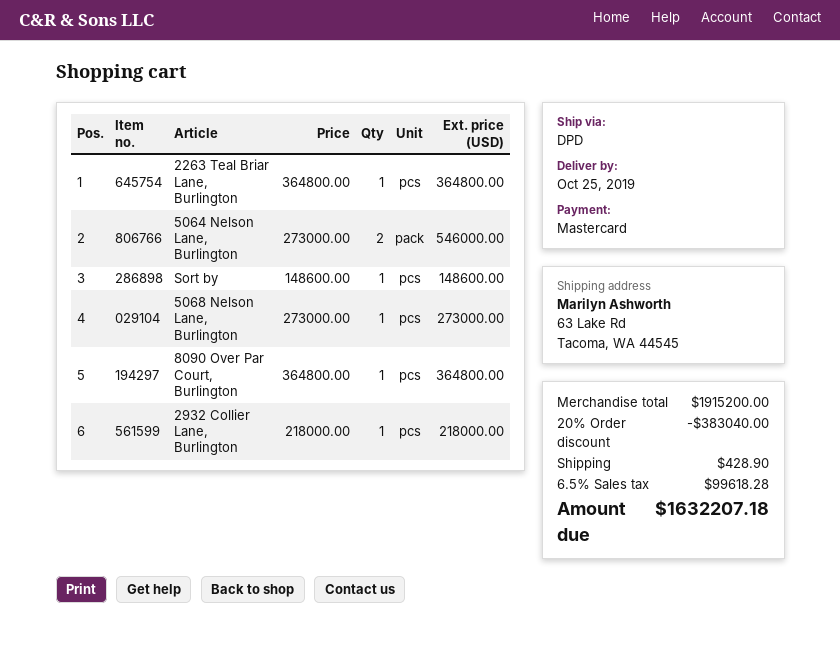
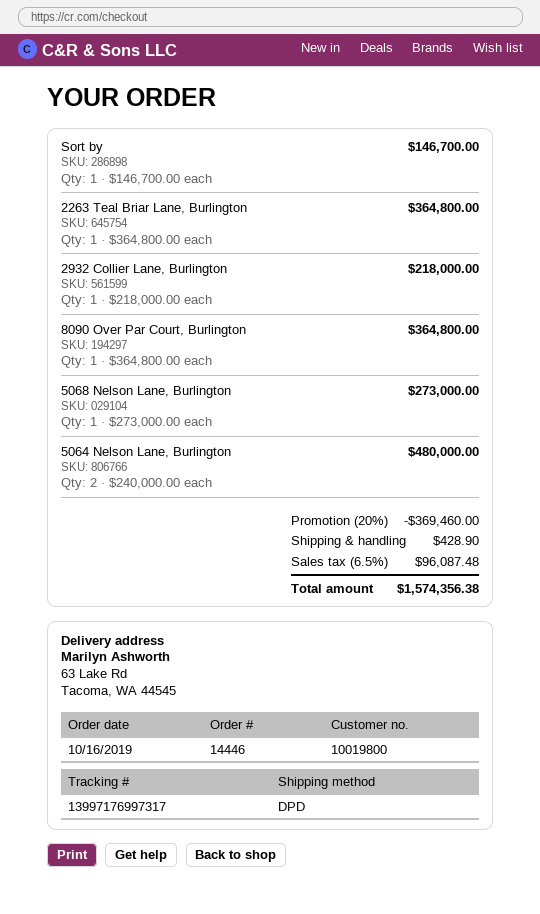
5064 Nelson Lane, Burlington: 2 x 273000.00 = 546000.00 -> 2 x 240000.00 = 480000.00
Sort by: 1 x 148600.00 = 148600.00 -> 1 x 146700.00 = 146700.00
discount: 20% = 383040.00 -> 20% = 369460.00
tax: 6.5% = 99618.28 -> 6.5% = 96087.48
total: 1632207.18 -> 1574356.38

